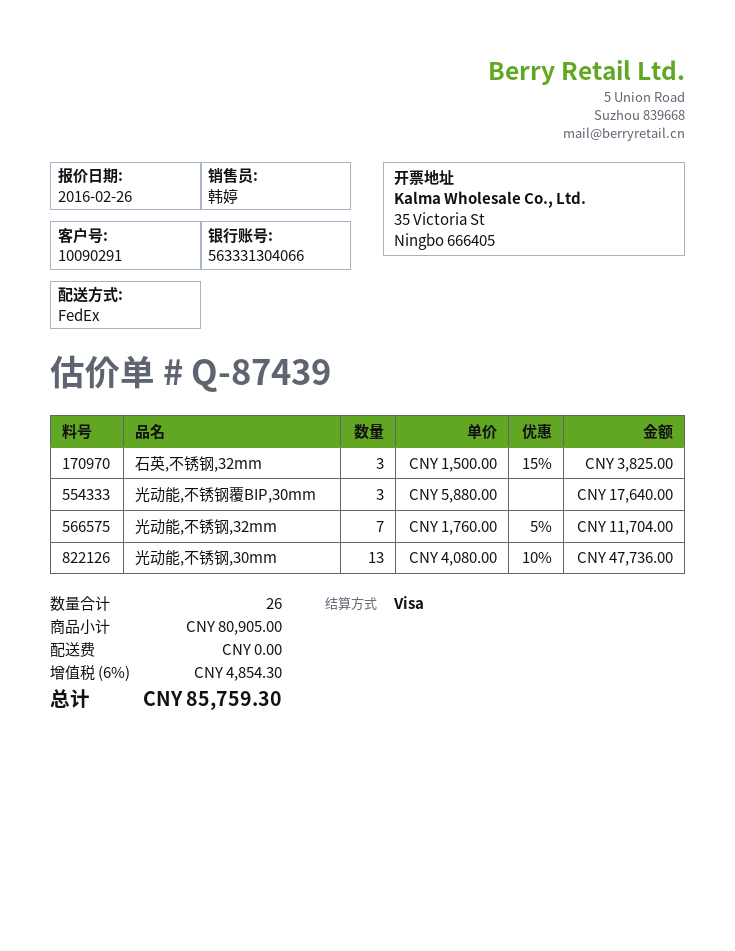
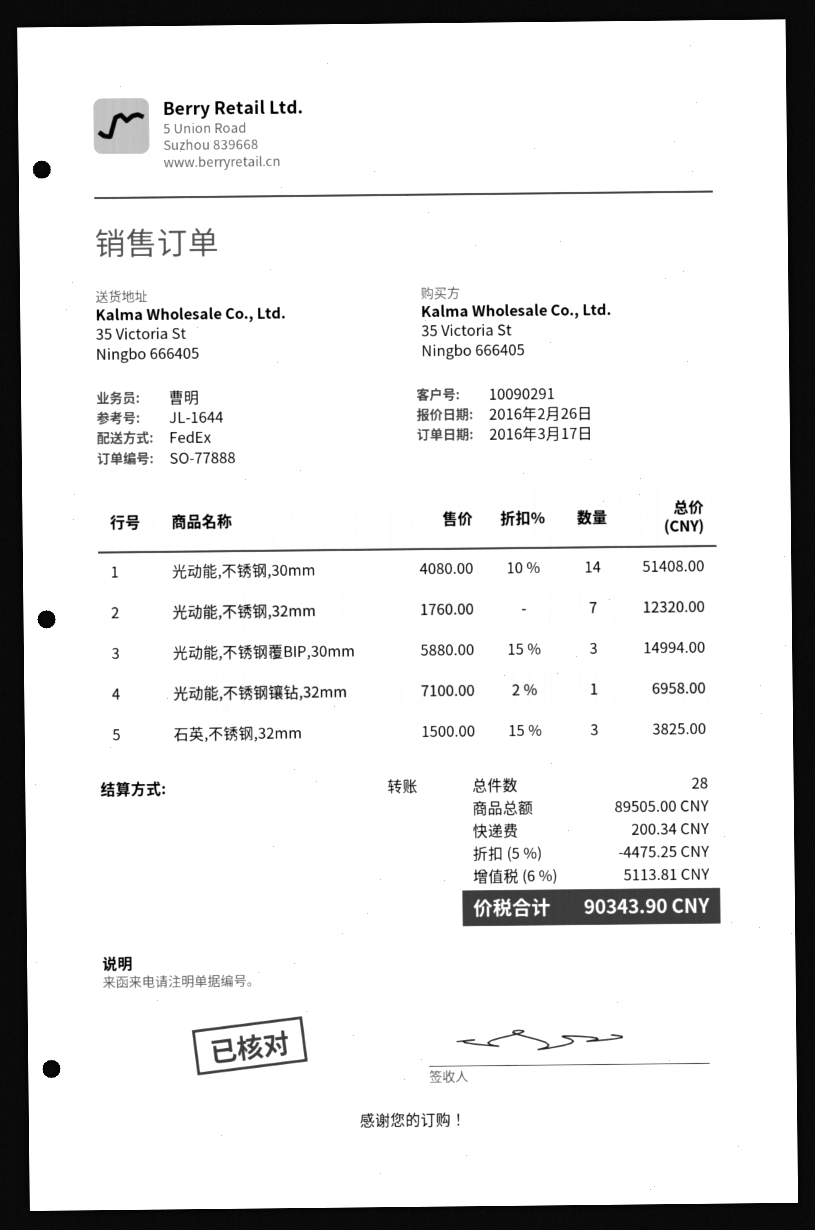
sales rep: 韩婷 -> 曹明
payment method: Visa -> bank transfer
光动能,不锈钢覆BIP,30mm: 3 x 5880.00 = 17640.00 -> 3 x 5880.00 - 15% = 14994.00
光动能,不锈钢,32mm: 7 x 1760.00 - 5% = 11704.00 -> 7 x 1760.00 = 12320.00
光动能,不锈钢,30mm: 13 x 4080.00 - 10% = 47736.00 -> 14 x 4080.00 - 10% = 51408.00
光动能,不锈钢镶钻,32mm: none -> 1 x 7100.00 - 2% = 6958.00
total quantity: 26 -> 28
subtotal: 80905.00 -> 89505.00
discount: none -> 5% = 4475.25
shipping: 0.00 -> 200.34
tax: 6% = 4854.30 -> 6% = 5113.81
total: 85759.30 -> 90343.90

